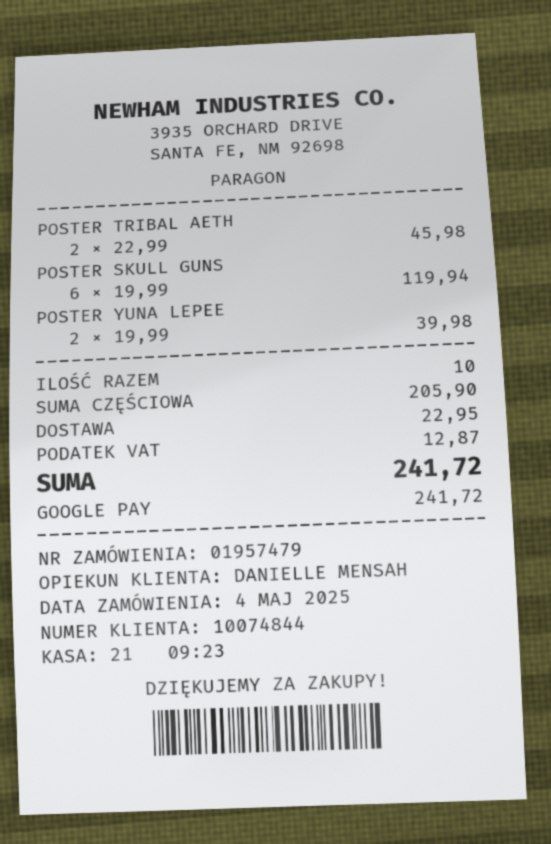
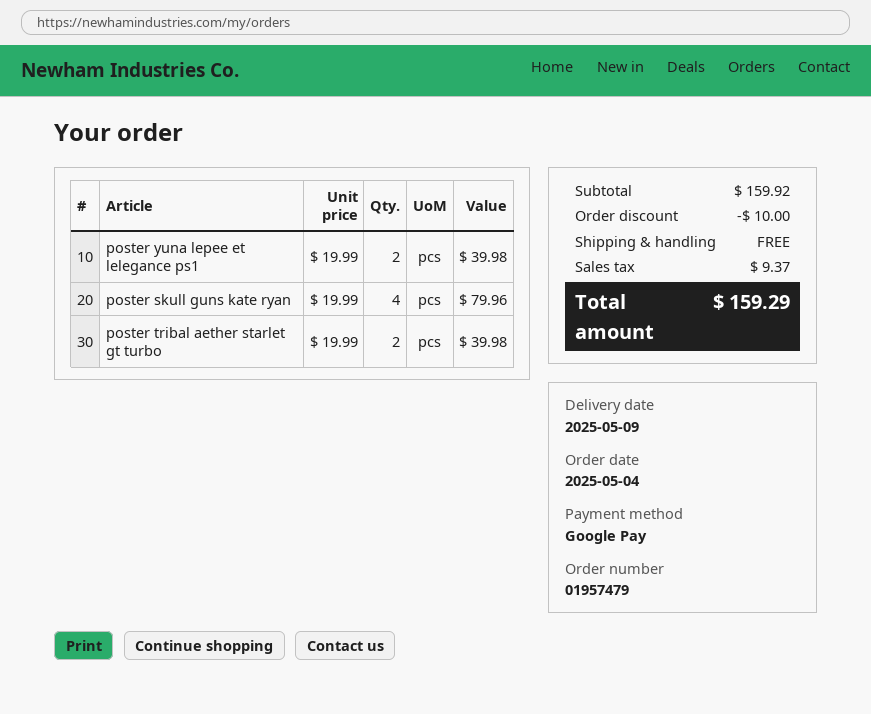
POSTER TRIBAL AETH: 2 x 22.99 = 45.98 -> 2 x 19.99 = 39.98
POSTER SKULL GUNS: 6 x 19.99 = 119.94 -> 4 x 19.99 = 79.96
subtotal: 205.90 -> 159.92
discount: none -> 10.00
shipping: 22.95 -> 0.00
tax: 12.87 -> 9.37
total: 241.72 -> 159.29

